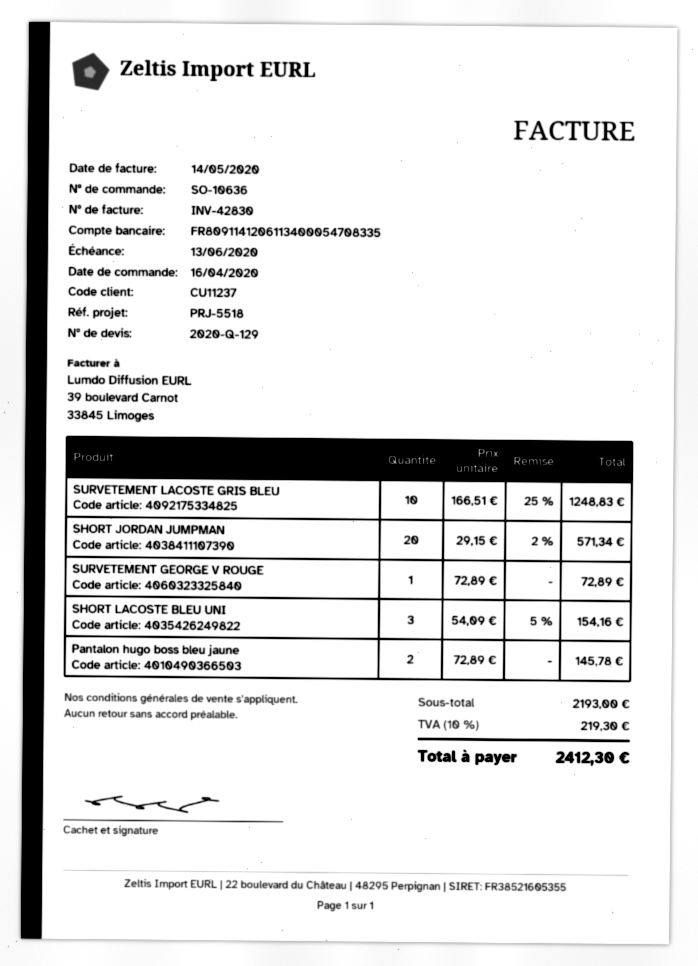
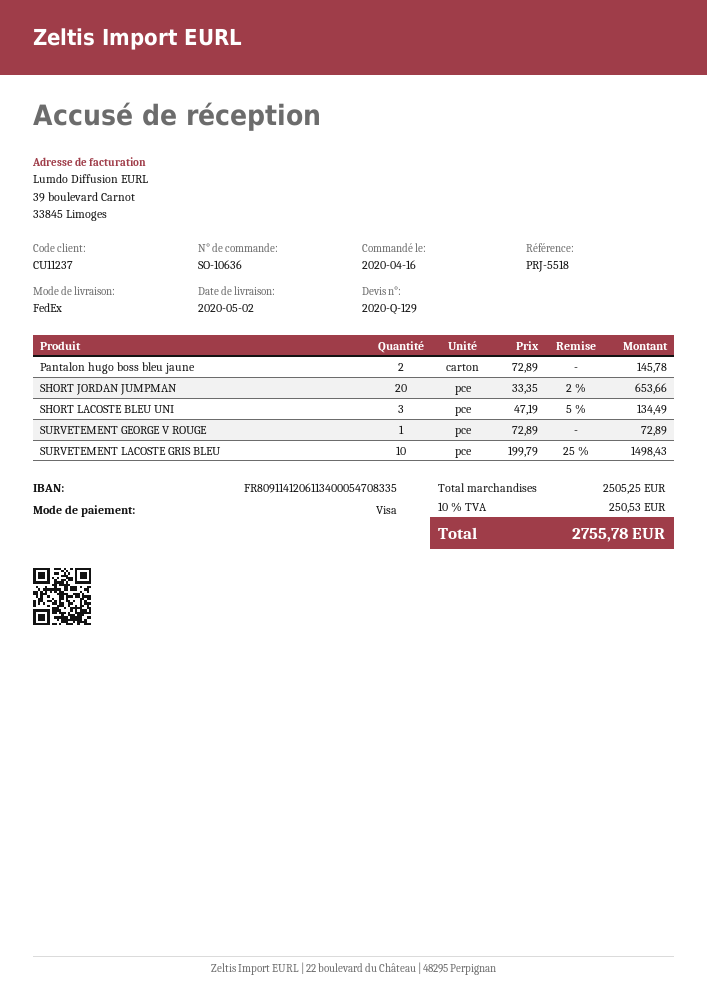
SURVETEMENT LACOSTE GRIS BLEU: 10 x 166.51 - 25% = 1248.83 -> 10 x 199.79 - 25% = 1498.43
SHORT JORDAN JUMPMAN: 20 x 29.15 - 2% = 571.34 -> 20 x 33.35 - 2% = 653.66
SHORT LACOSTE BLEU UNI: 3 x 54.09 - 5% = 154.16 -> 3 x 47.19 - 5% = 134.49
subtotal: 2193.00 -> 2505.25
tax: 10% = 219.30 -> 10% = 250.53
total: 2412.30 -> 2755.78

